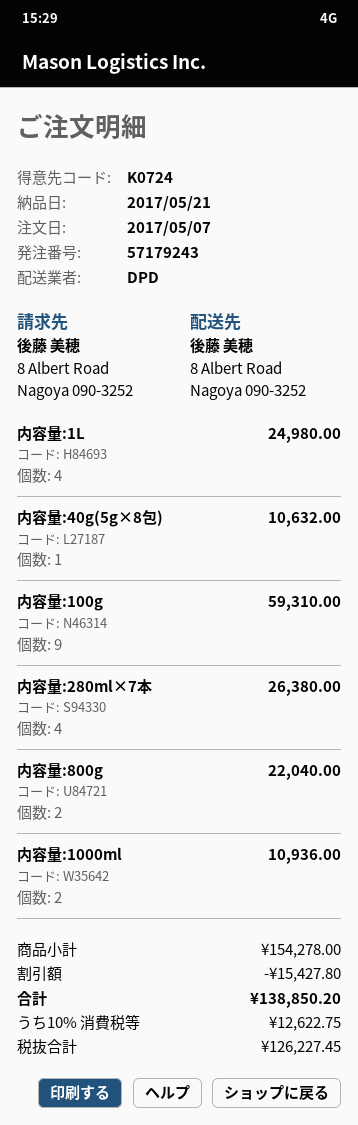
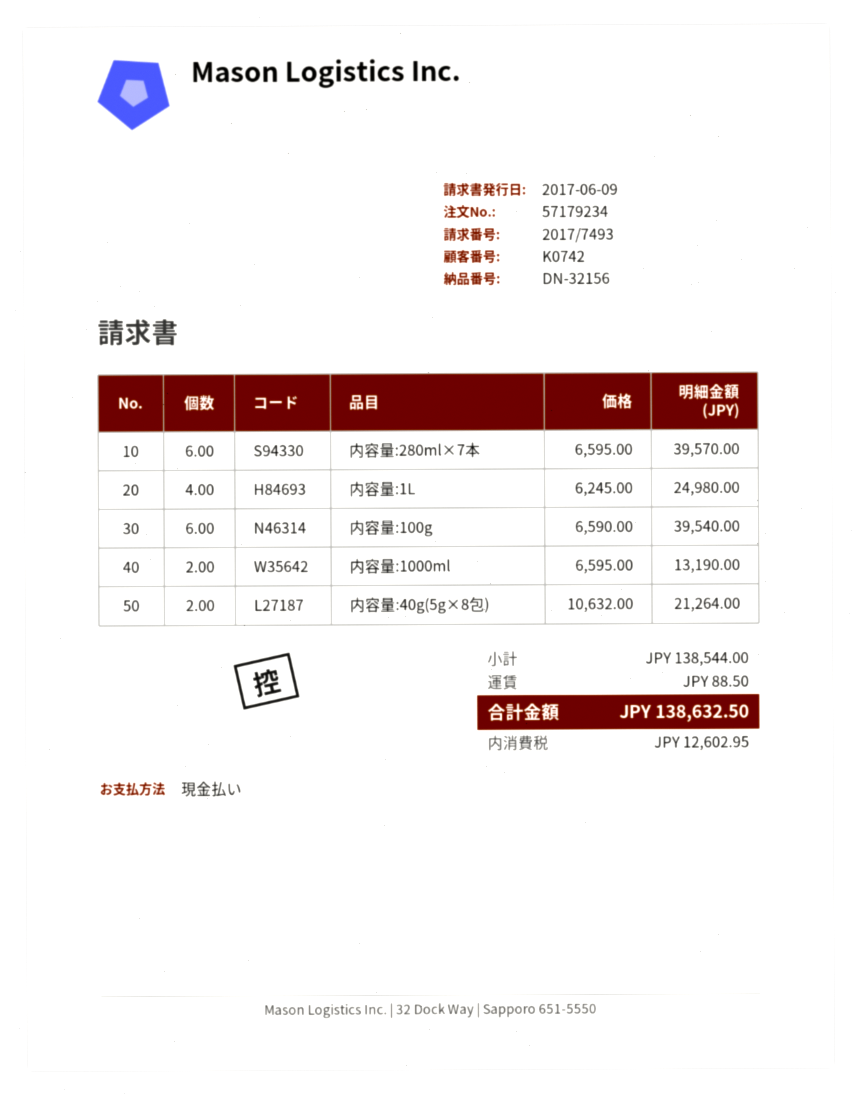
order number: 57179243 -> 57179234
customer number: K0724 -> K0742
内容量:40g(5g×8包): 1 for 10632.00 -> 2 for 21264.00
内容量:100g: 9 for 59310.00 -> 6 for 39540.00
内容量:280ml×7本: 4 for 26380.00 -> 6 for 39570.00
内容量:800g: 2 for 22040.00 -> none
内容量:1000ml: 2 for 10936.00 -> 2 for 13190.00
subtotal: 154278.00 -> 138544.00
discount: 15427.80 -> none
shipping: none -> 88.50
tax: 12622.75 -> 12602.95
total: 138850.20 -> 138632.50

